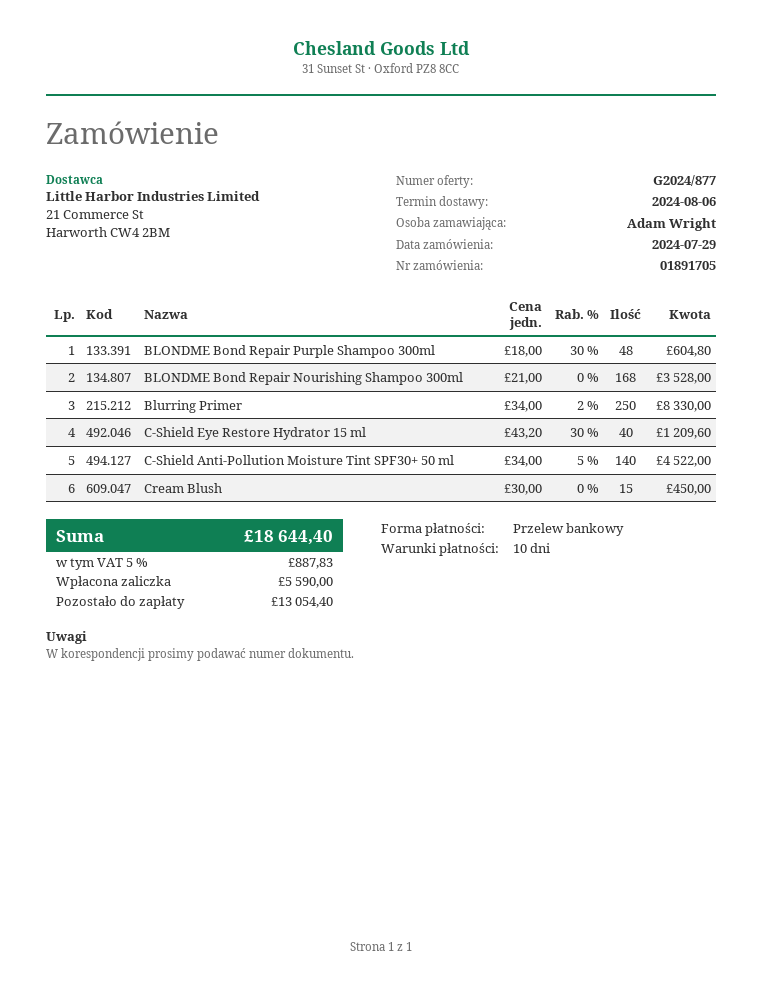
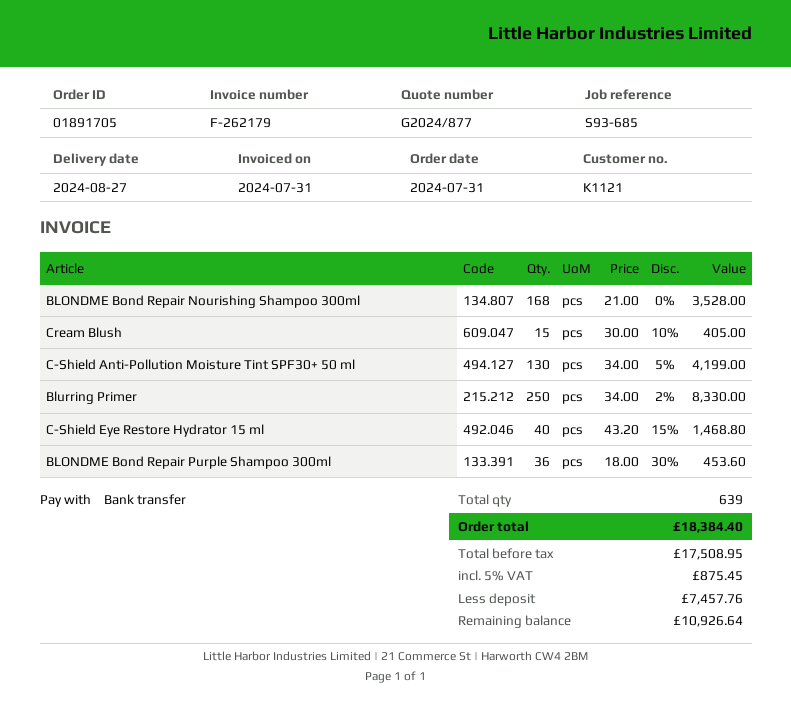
order date: 2024-07-29 -> 2024-07-31
delivery date: 2024-08-06 -> 2024-08-27
BLONDME Bond Repair Purple Shampoo 300ml: 48 x 18.00 - 30% = 604.80 -> 36 x 18.00 - 30% = 453.60
C-Shield Eye Restore Hydrator 15 ml: 40 x 43.20 - 30% = 1209.60 -> 40 x 43.20 - 15% = 1468.80
C-Shield Anti-Pollution Moisture Tint SPF30+ 50 ml: 140 x 34.00 - 5% = 4522.00 -> 130 x 34.00 - 5% = 4199.00
Cream Blush: 15 x 30.00 = 450.00 -> 15 x 30.00 - 10% = 405.00
tax: 5% = 887.83 -> 5% = 875.45
total: 18644.40 -> 18384.40
deposit: 5590.00 -> 7457.76
balance: 13054.40 -> 10926.64

